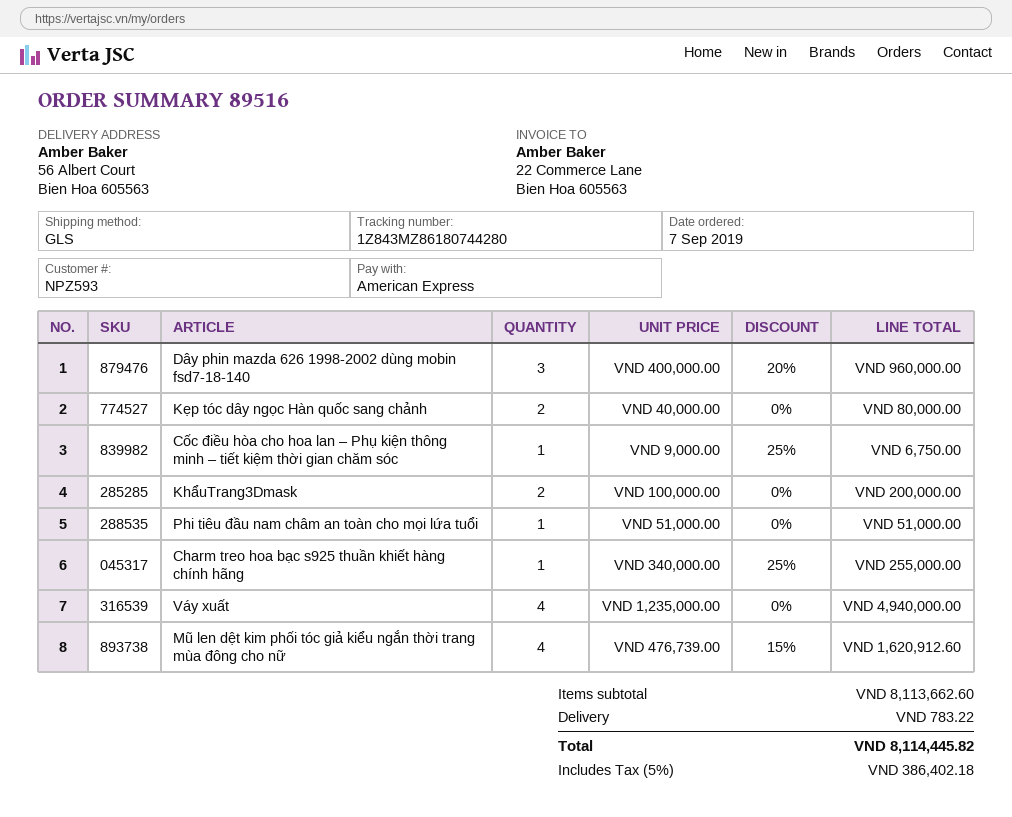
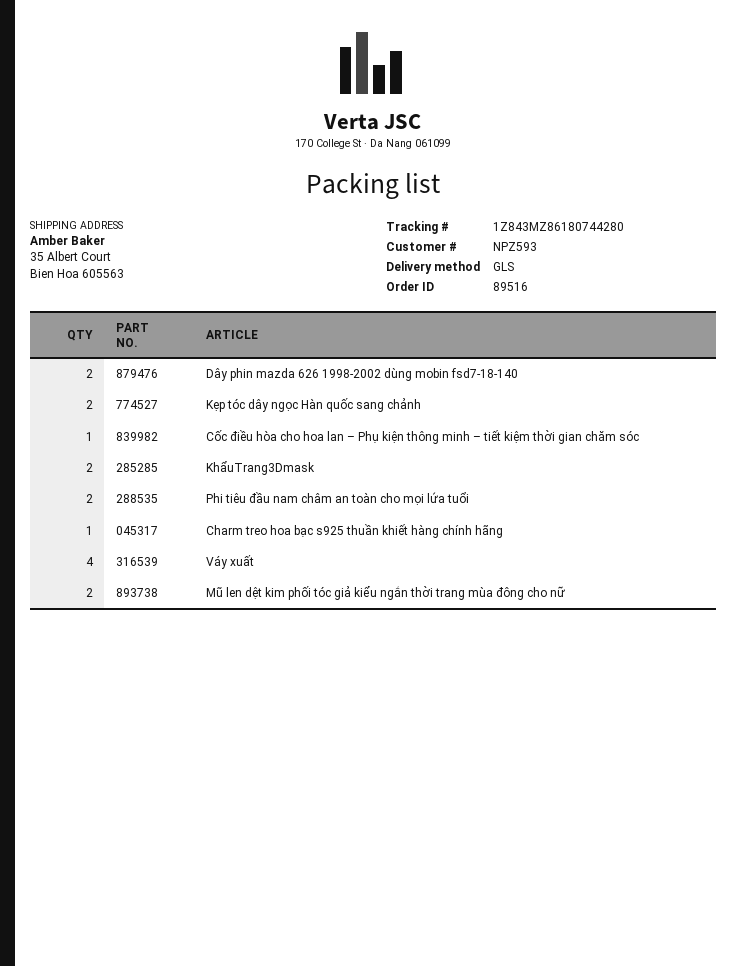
ship to: 56 Albert Court, Bien Hoa 605563 -> 35 Albert Court, Bien Hoa 605563
Dây phin mazda 626 1998-2002 dùng mobin fsd7-18-140: 3 -> 2
Phi tiêu đầu nam châm an toàn cho mọi lứa tuổi: 1 -> 2
Mũ len dệt kim phối tóc giả kiểu ngắn thời trang mùa đông cho nữ: 4 -> 2

